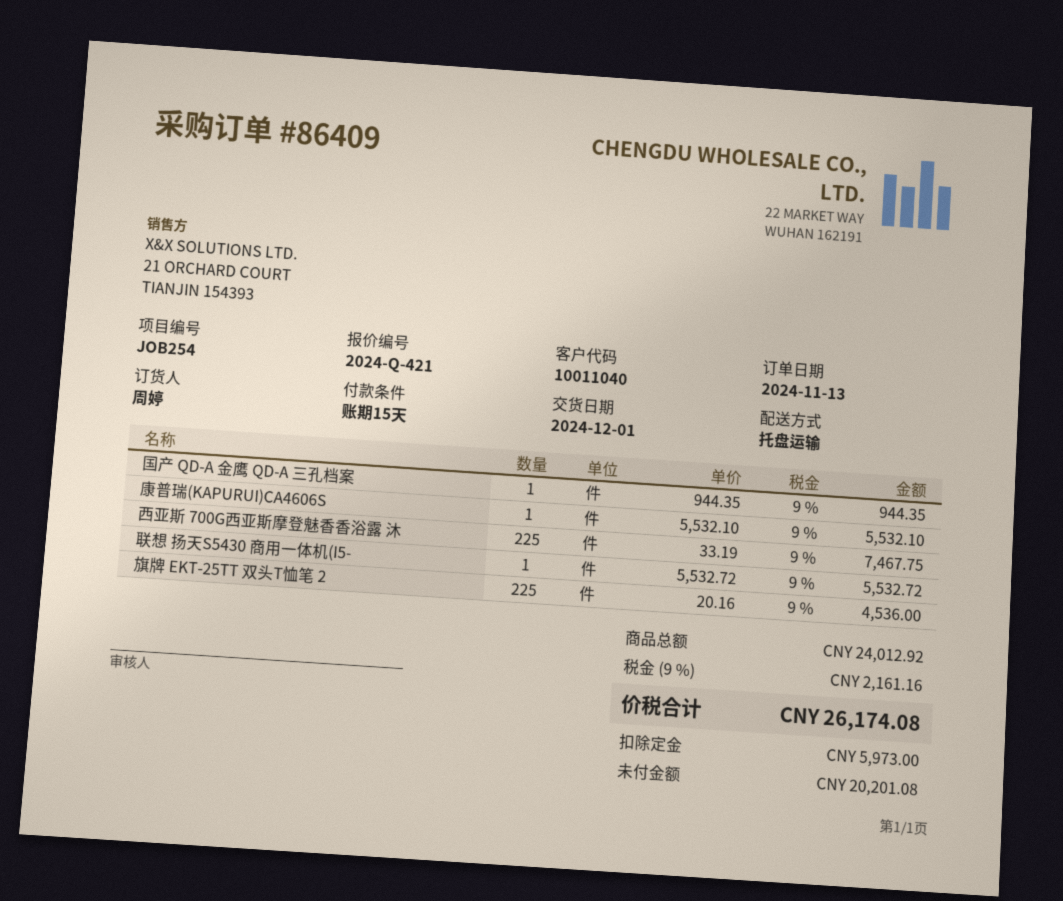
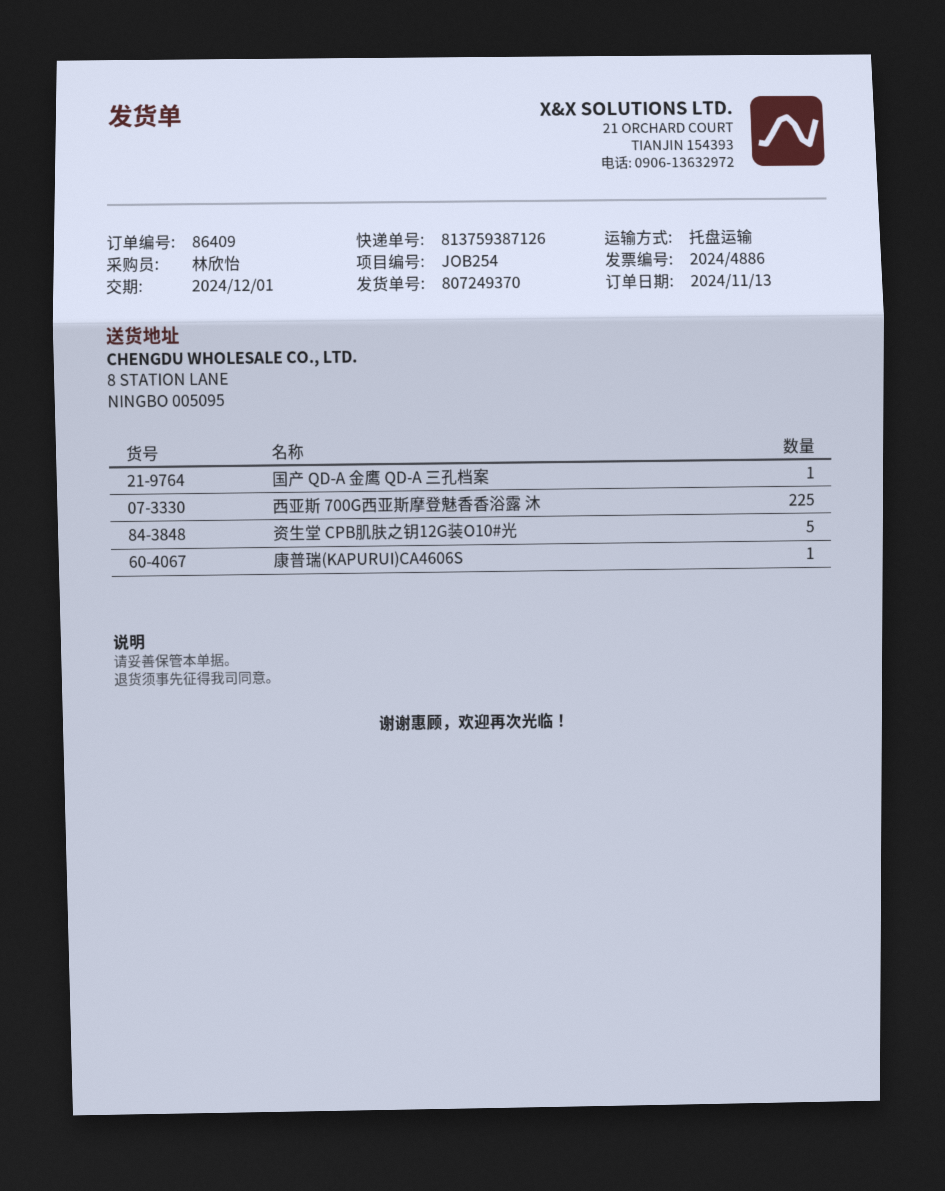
ordered by: 周婷 -> 林欣怡
联想 扬天S5430 商用一体机(I5-: 1 -> none
旗牌 EKT-25TT 双头T恤笔 2: 225 -> none
资生堂 CPB肌肤之钥12G装O10#光: none -> 5

